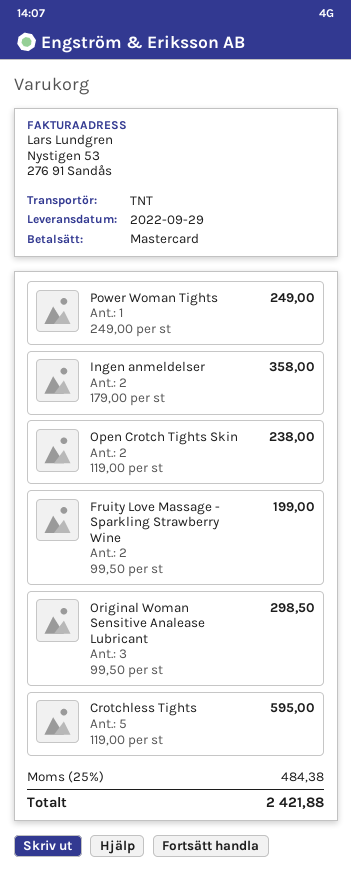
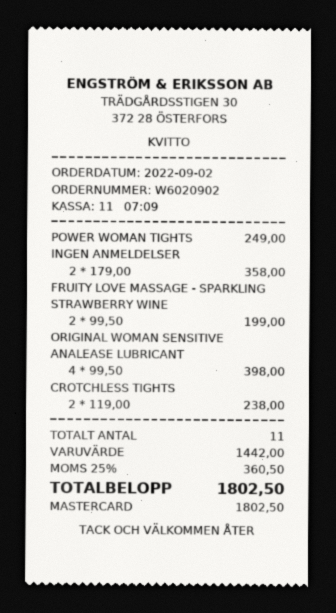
Open Crotch Tights Skin: 2 x 119.00 = 238.00 -> none
Original Woman Sensitive Analease Lubricant: 3 x 99.50 = 298.50 -> 4 x 99.50 = 398.00
Crotchless Tights: 5 x 119.00 = 595.00 -> 2 x 119.00 = 238.00
tax: 25% = 484.38 -> 25% = 360.50
total: 2421.88 -> 1802.50

